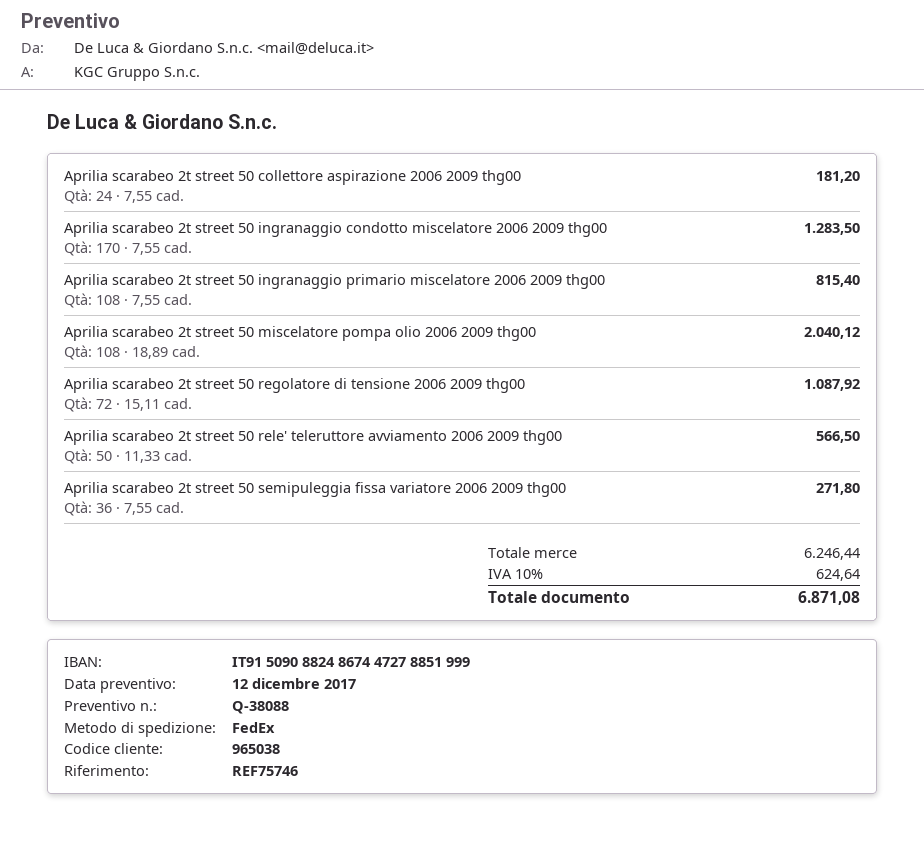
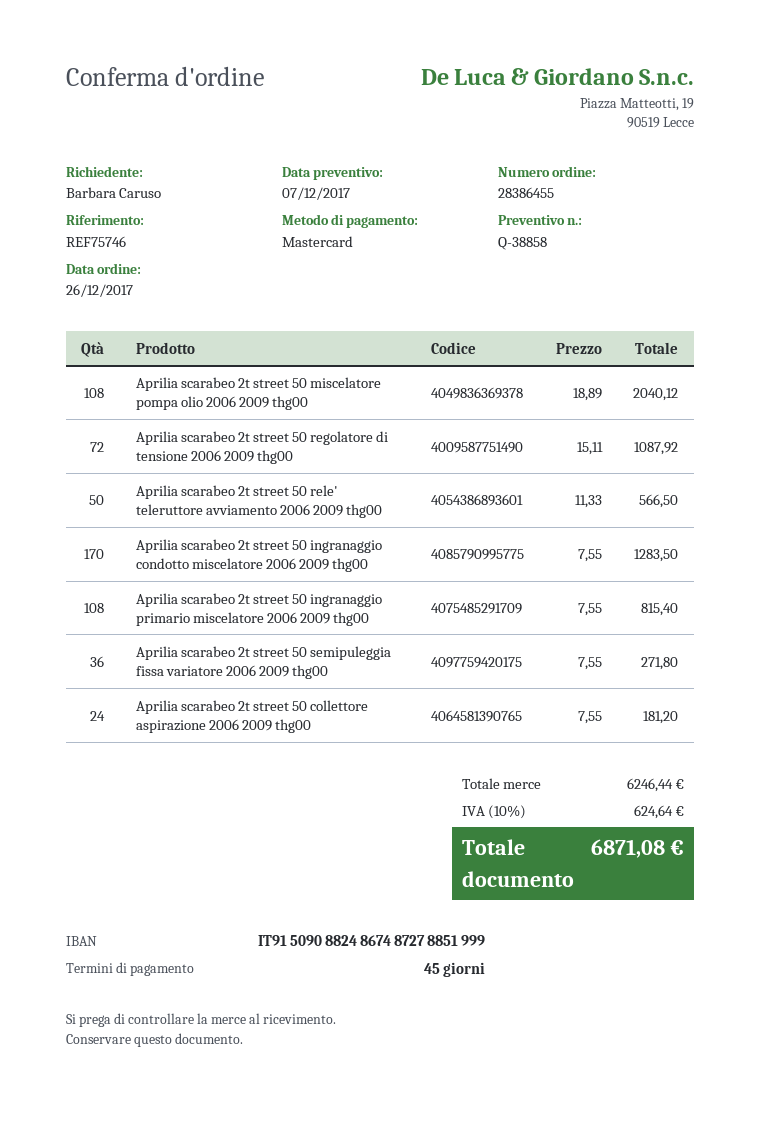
quote number: Q-38088 -> Q-38858
quote date: 2017-12-12 -> 2017-12-07
bank account: IT9150908824867447278851999 -> IT9150908824867487278851999

